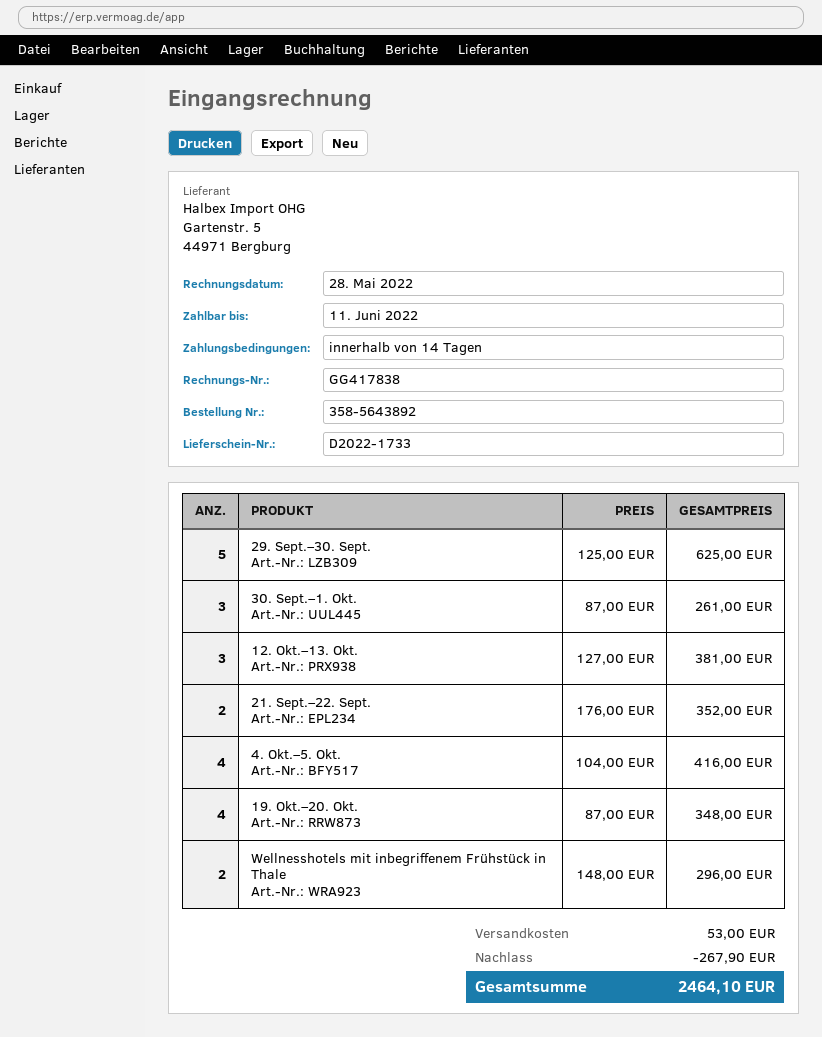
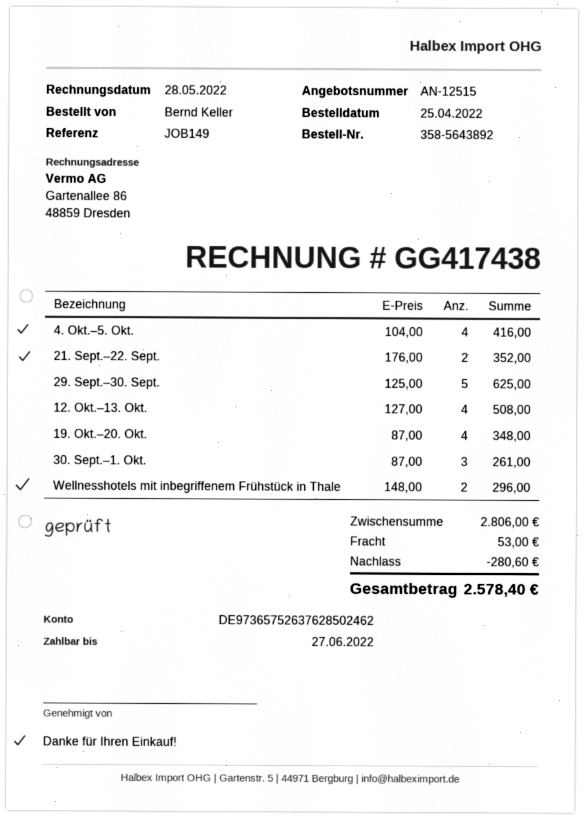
invoice number: GG417838 -> GG417438
due date: 2022-06-11 -> 2022-06-27
12. Okt.–13. Okt.: 3 x 127.00 = 381.00 -> 4 x 127.00 = 508.00
discount: 267.90 -> 280.60
total: 2464.10 -> 2578.40

